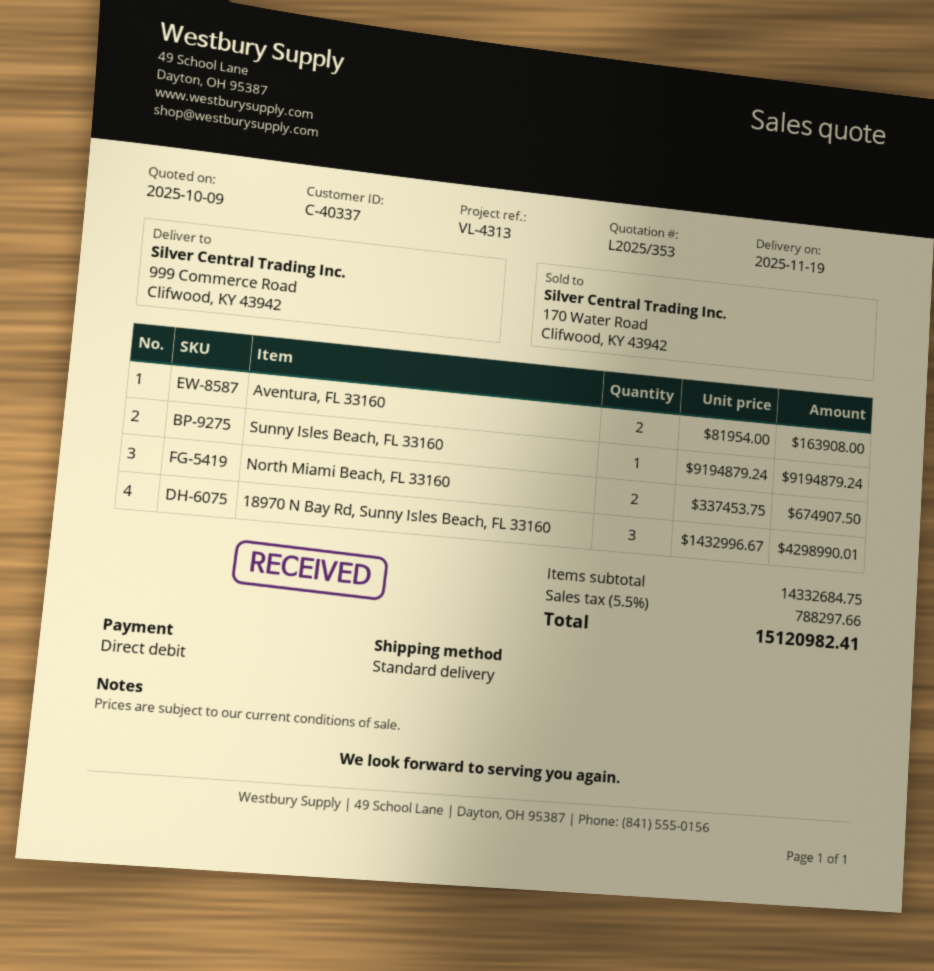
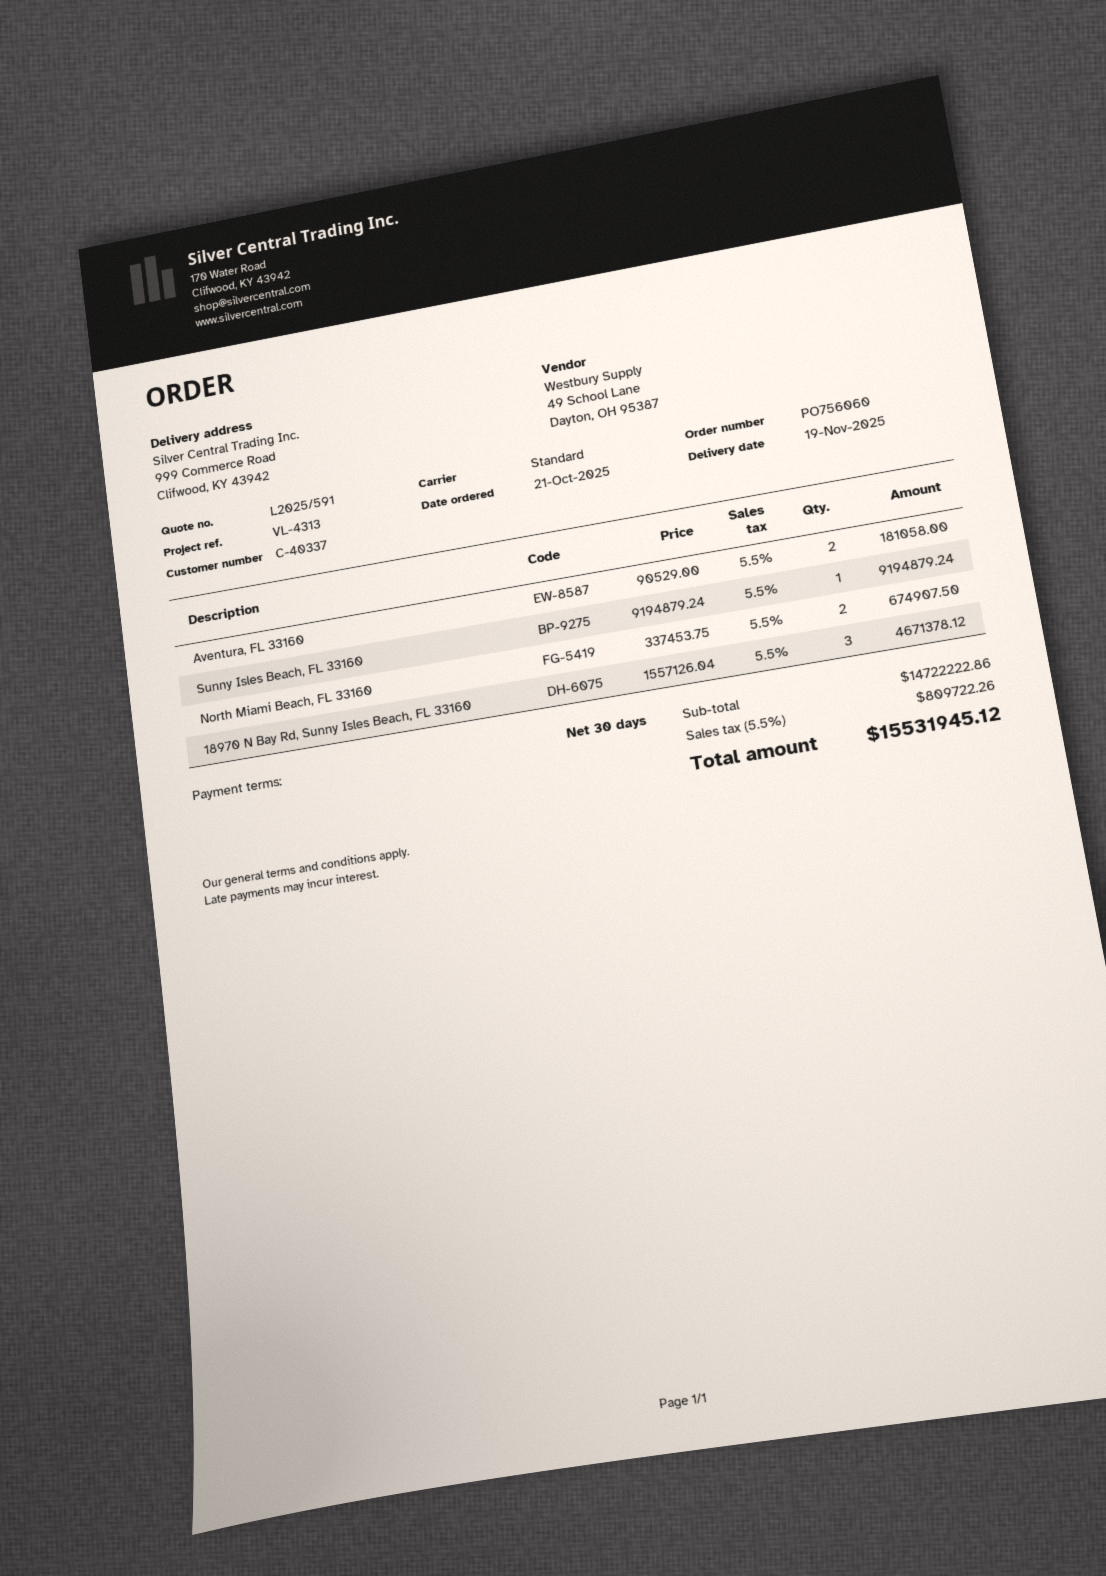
quote number: L2025/353 -> L2025/591
Aventura, FL 33160: 2 x 81954.00 = 163908.00 -> 2 x 90529.00 = 181058.00
18970 N Bay Rd, Sunny Isles Beach, FL 33160: 3 x 1432996.67 = 4298990.01 -> 3 x 1557126.04 = 4671378.12
subtotal: 14332684.75 -> 14722222.86
tax: 5.5% = 788297.66 -> 5.5% = 809722.26
total: 15120982.41 -> 15531945.12

